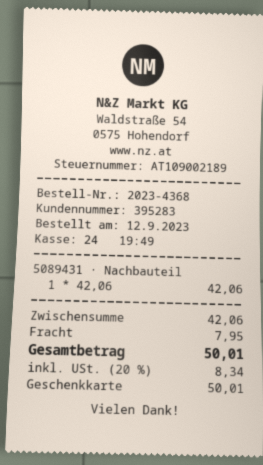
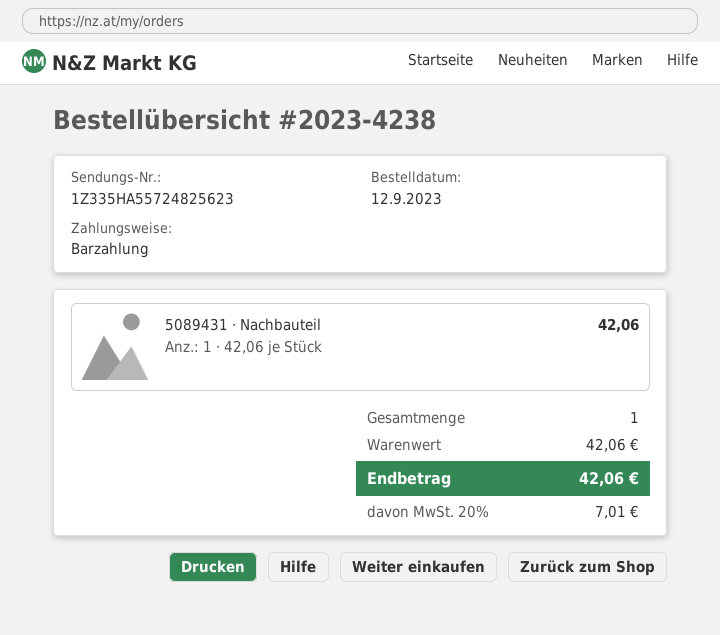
order number: 2023-4368 -> 2023-4238
payment method: gift card -> cash
shipping: 7.95 -> none
tax: 20% = 8.34 -> 20% = 7.01
total: 50.01 -> 42.06

